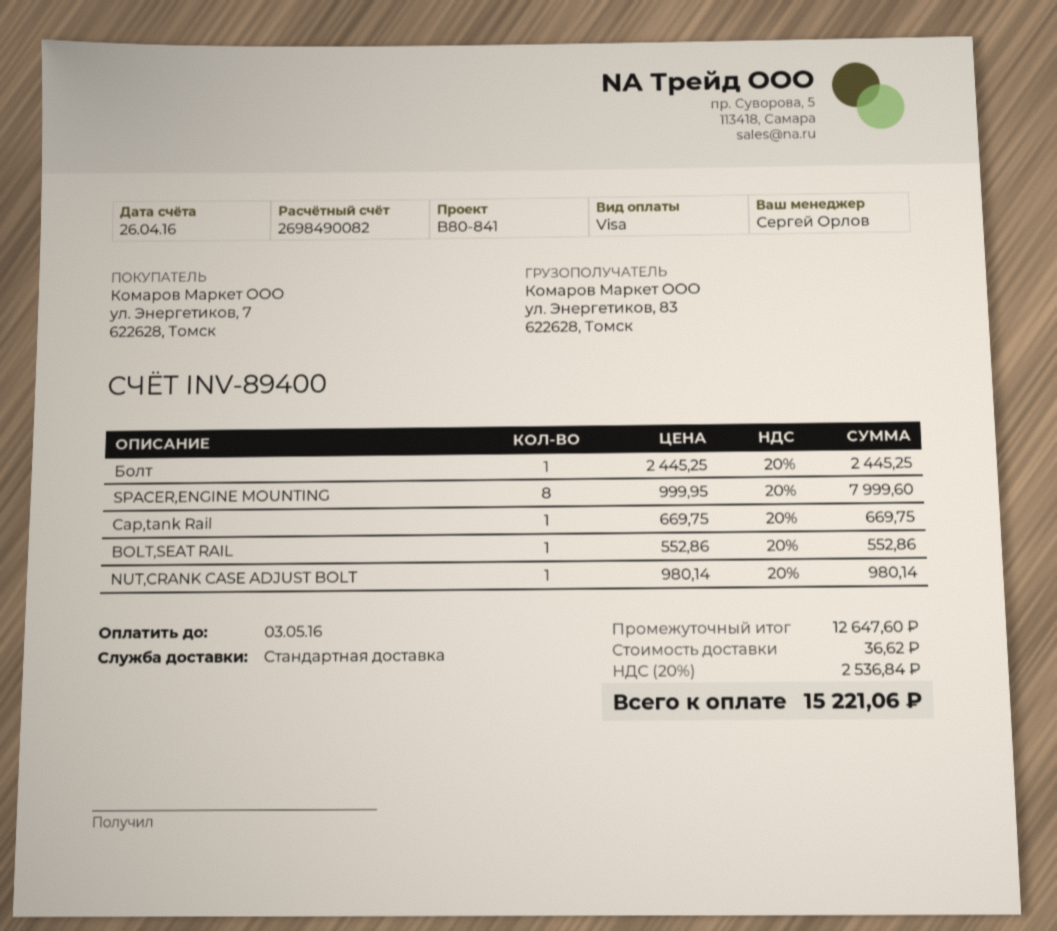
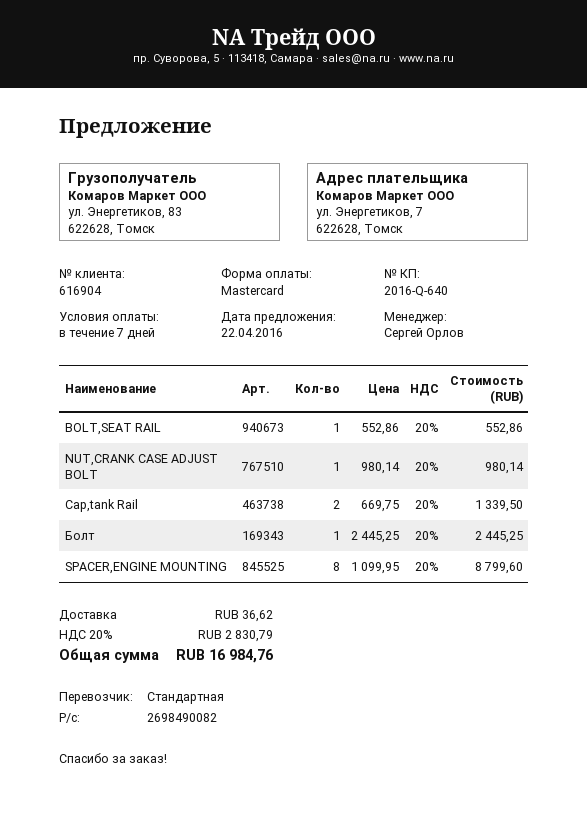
payment method: Visa -> Mastercard
SPACER,ENGINE MOUNTING: 8 x 999.95 = 7999.60 -> 8 x 1099.95 = 8799.60
Cap,tank Rail: 1 x 669.75 = 669.75 -> 2 x 669.75 = 1339.50
tax: 20% = 2536.84 -> 20% = 2830.79
total: 15221.06 -> 16984.76

